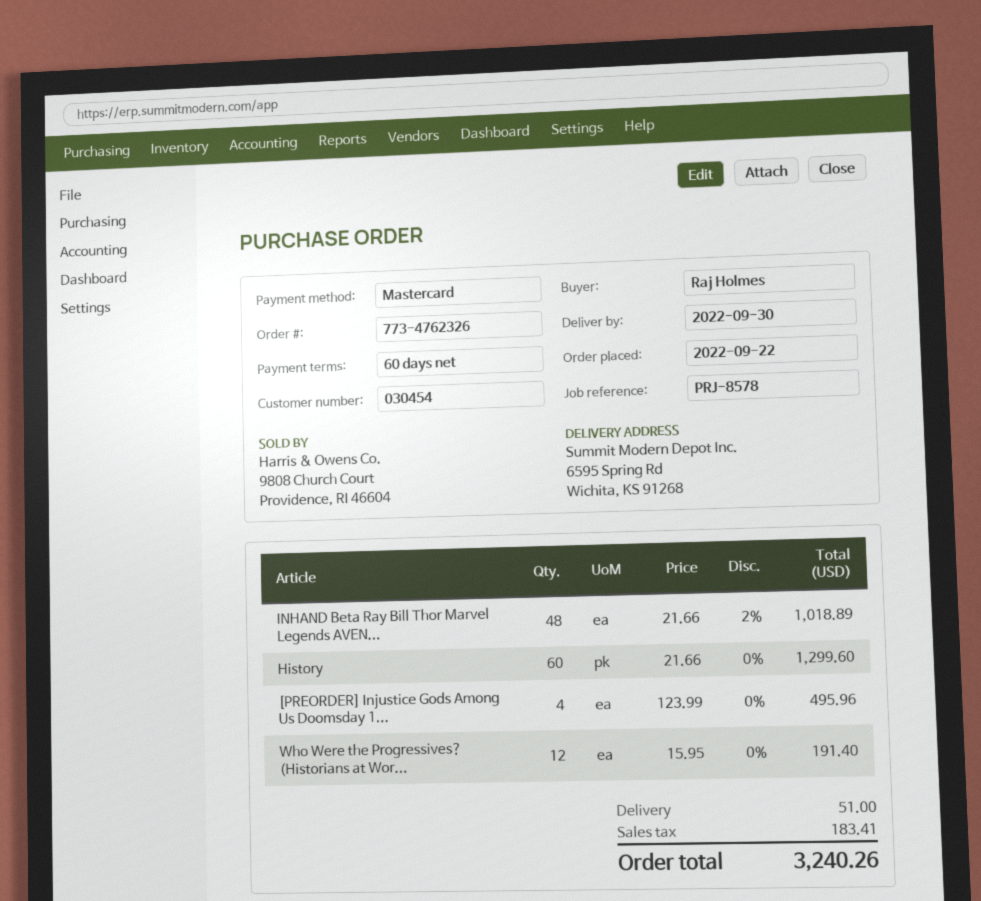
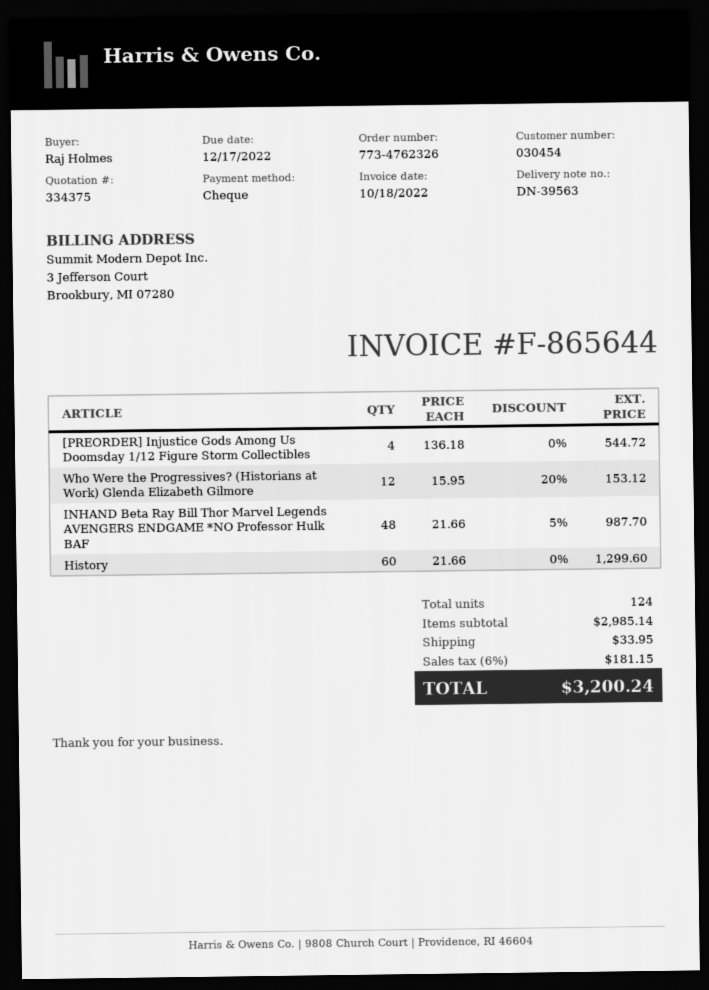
payment method: Mastercard -> cheque
INHAND Beta Ray Bill Thor Marvel Legends AVEN...: 48 x 21.66 - 2% = 1018.89 -> 48 x 21.66 - 5% = 987.70
[PREORDER] Injustice Gods Among Us Doomsday 1...: 4 x 123.99 = 495.96 -> 4 x 136.18 = 544.72
Who Were the Progressives? (Historians at Wor...: 12 x 15.95 = 191.40 -> 12 x 15.95 - 20% = 153.12
shipping: 51.00 -> 33.95
tax: 183.41 -> 181.15
total: 3240.26 -> 3200.24

